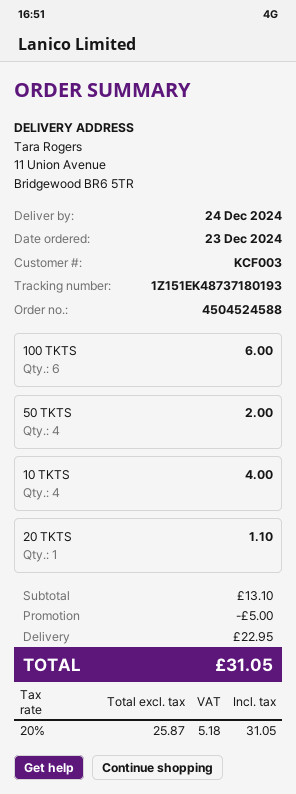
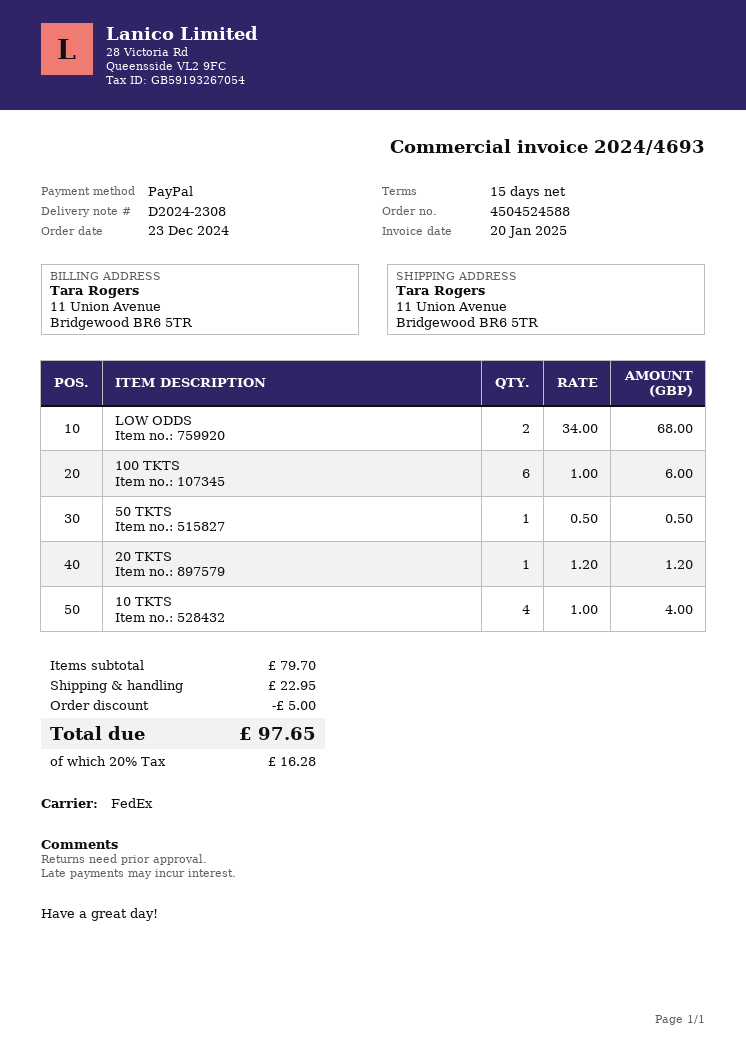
50 TKTS: 4 for 2.00 -> 1 for 0.50
20 TKTS: 1 for 1.10 -> 1 for 1.20
LOW ODDS: none -> 2 for 68.00
subtotal: 13.10 -> 79.70
tax: 20% = 5.18 -> 20% = 16.28
total: 31.05 -> 97.65

